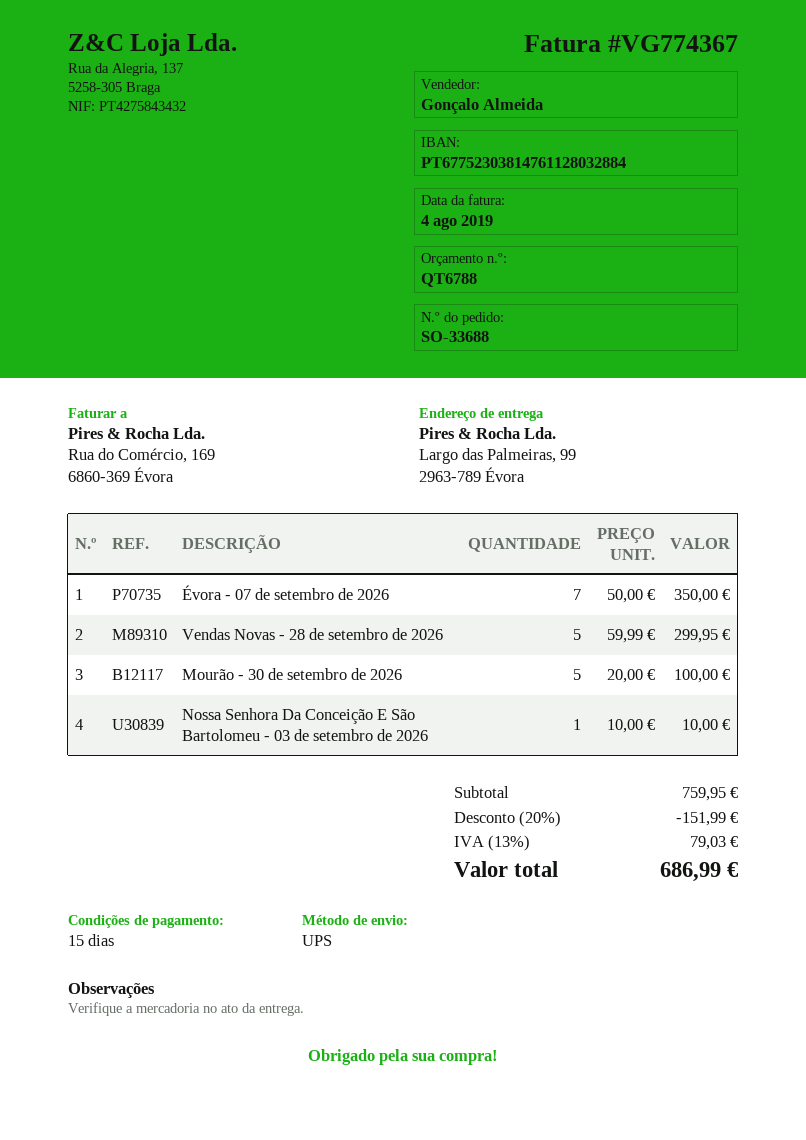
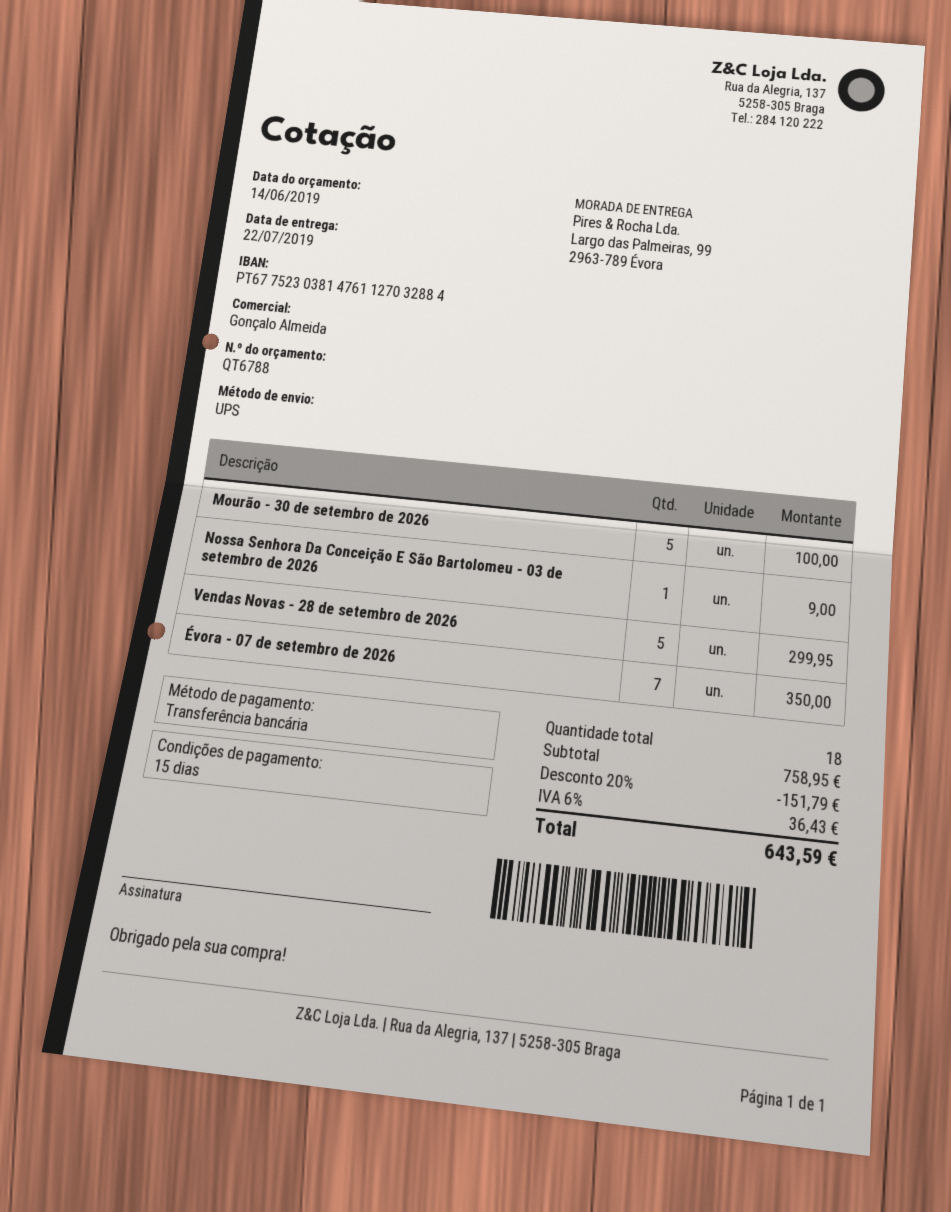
bank account: PT67752303814761128032884 -> PT67752303814761127032884
Nossa Senhora Da Conceição E São Bartolomeu - 03 de setembro de 2026: 1 for 10.00 -> 1 for 9.00
subtotal: 759.95 -> 758.95
discount: 20% = 151.99 -> 20% = 151.79
tax: 13% = 79.03 -> 6% = 36.43
total: 686.99 -> 643.59

